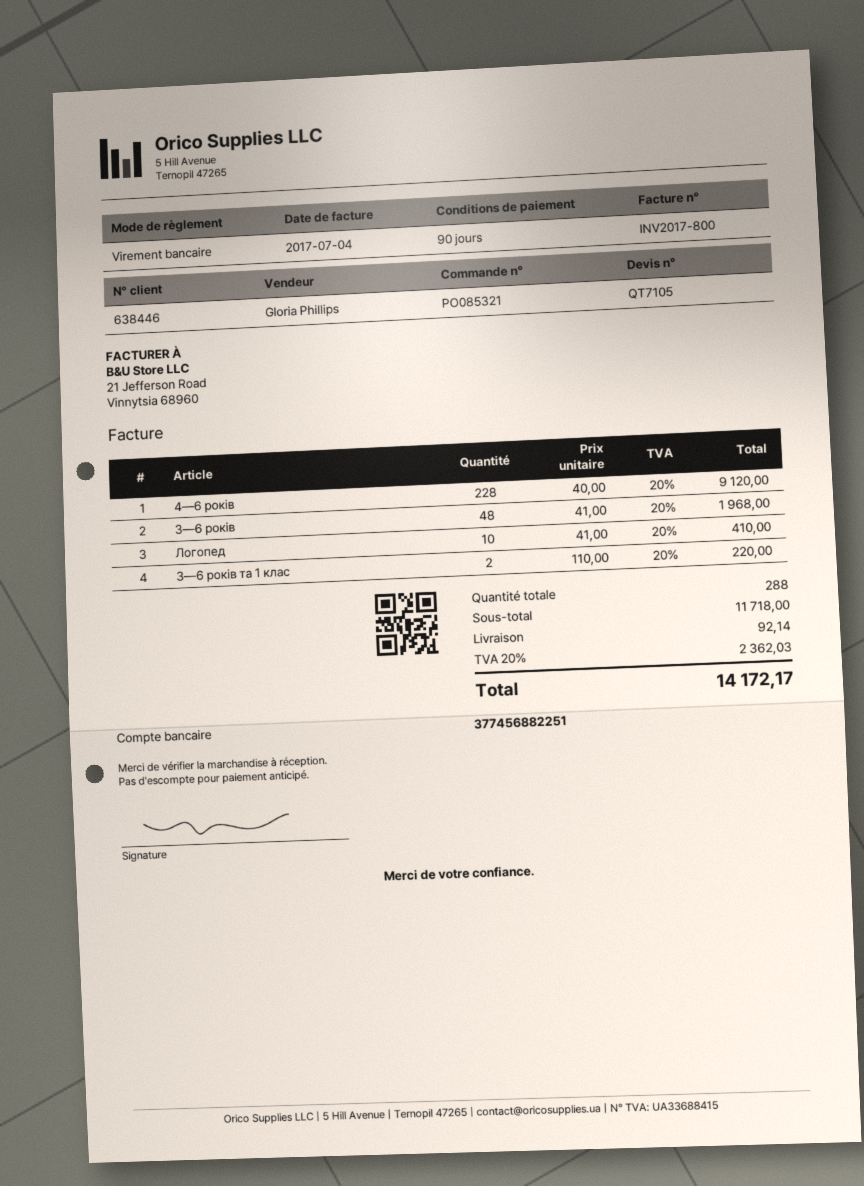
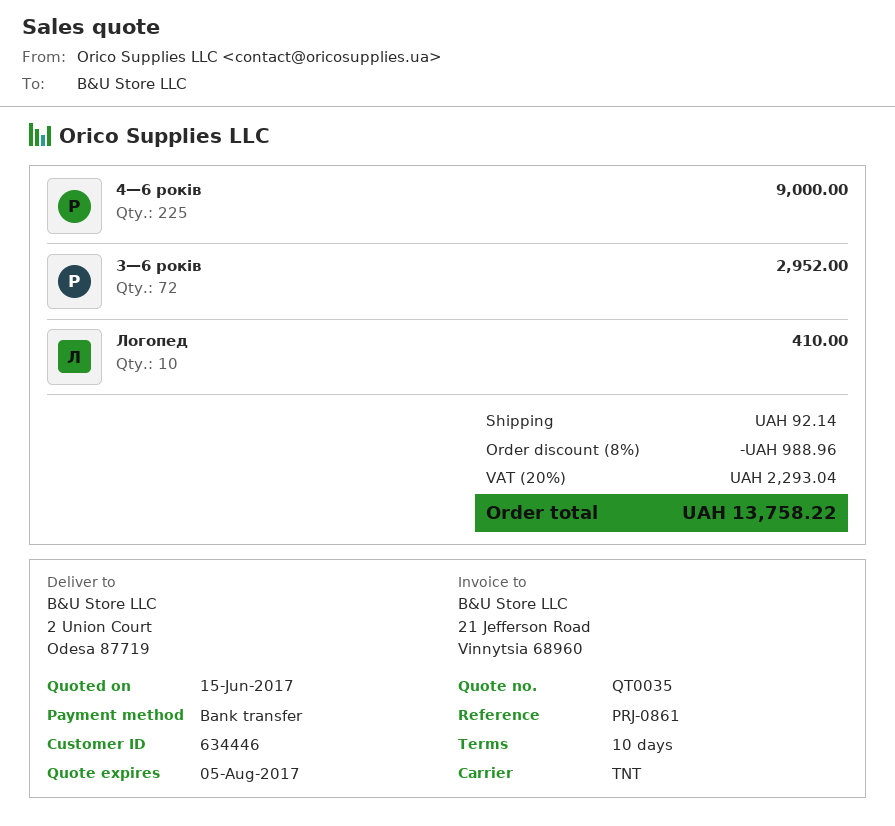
quote number: QT7105 -> QT0035
payment terms: 90 days -> 10 days
customer number: 638446 -> 634446
4—6 років: 228 for 9120.00 -> 225 for 9000.00
3—6 років: 48 for 1968.00 -> 72 for 2952.00
3—6 років та 1 клас: 2 for 220.00 -> none
discount: none -> 8% = 988.96
tax: 20% = 2362.03 -> 20% = 2293.04
total: 14172.17 -> 13758.22

